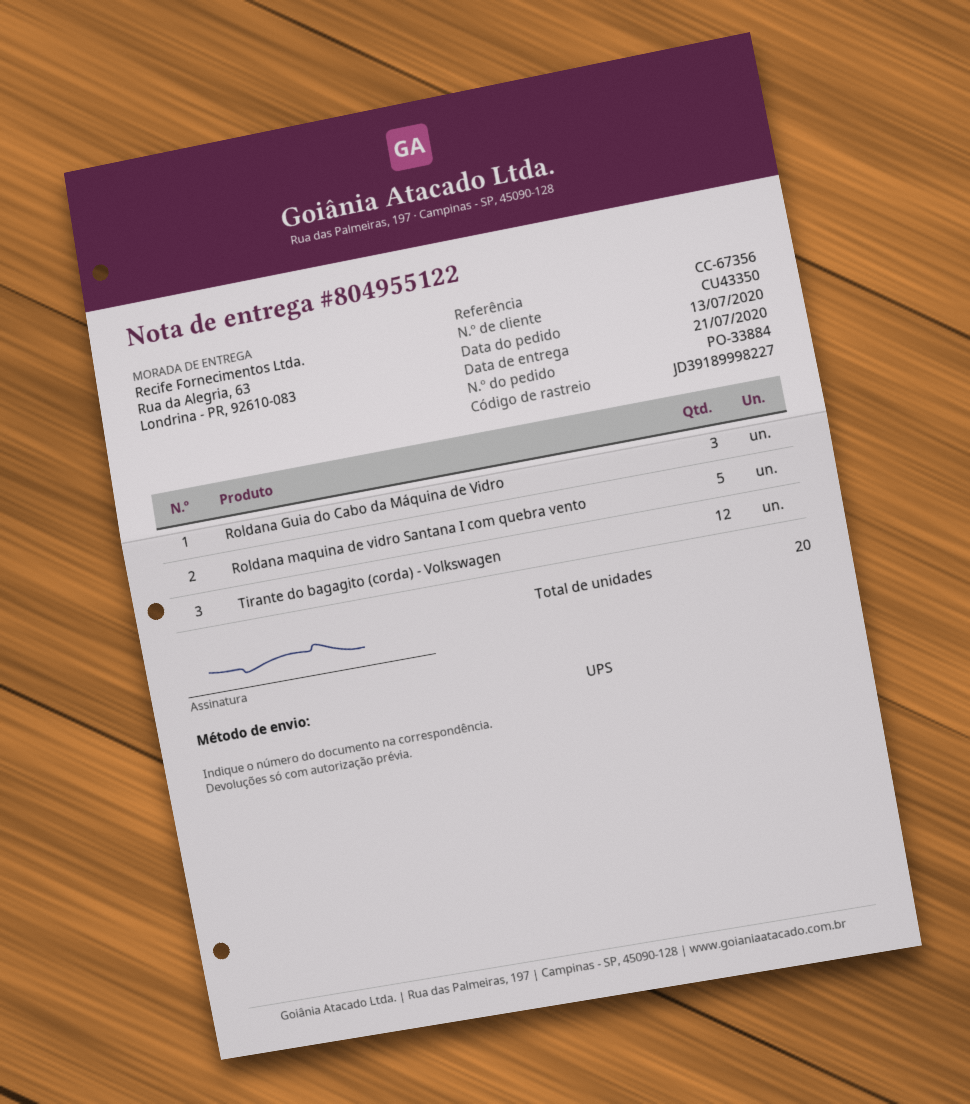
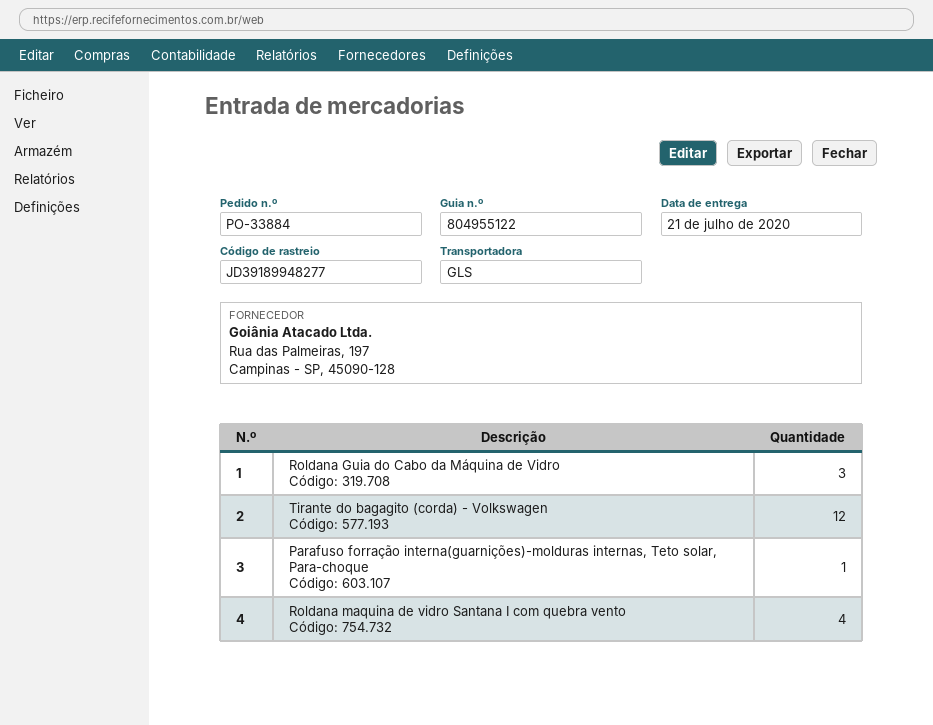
shipping method: UPS -> GLS
tracking number: JD39189998227 -> JD39189948277
Roldana maquina de vidro Santana I com quebra vento: 5 -> 4
Parafuso forração interna(guarnições)-molduras internas, Teto solar, Para-choque: none -> 1

